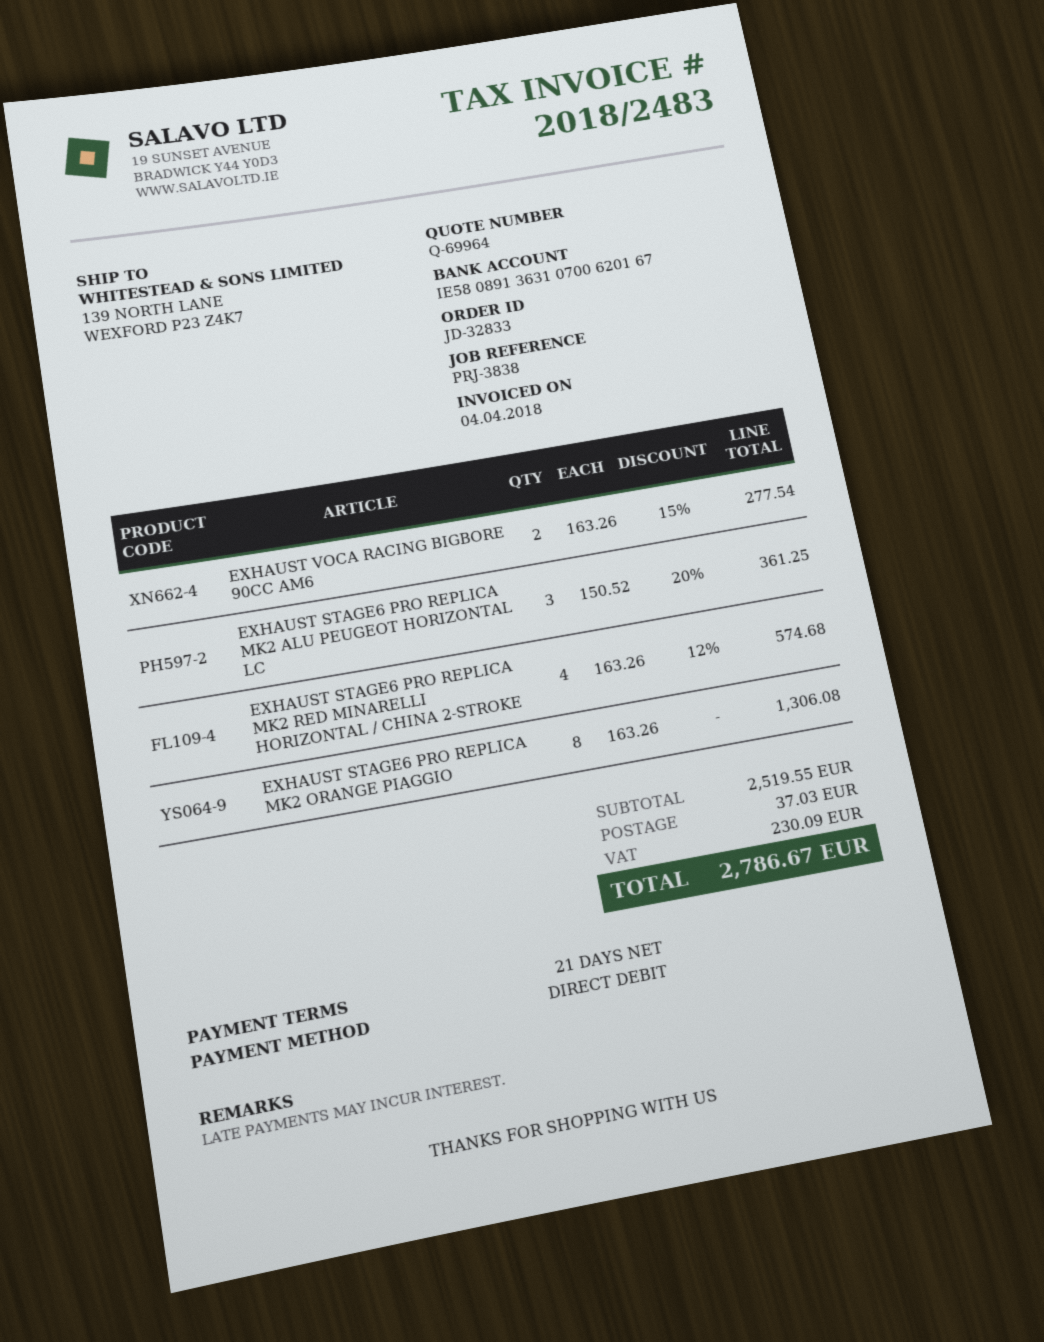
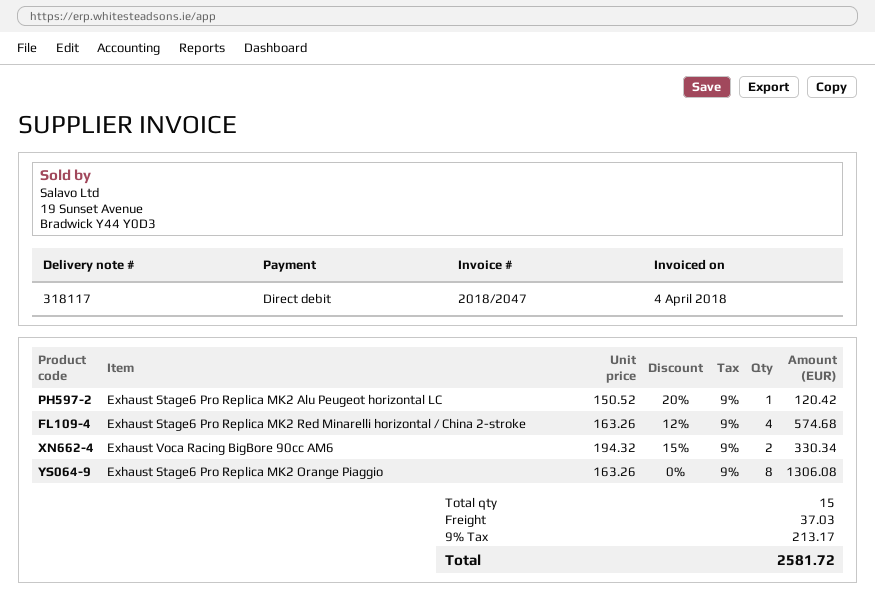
invoice number: 2018/2483 -> 2018/2047
EXHAUST VOCA RACING BIGBORE 90CC AM6: 2 x 163.26 - 15% = 277.54 -> 2 x 194.32 - 15% = 330.34
EXHAUST STAGE6 PRO REPLICA MK2 ALU PEUGEOT HORIZONTAL LC: 3 x 150.52 - 20% = 361.25 -> 1 x 150.52 - 20% = 120.42
tax: 230.09 -> 213.17
total: 2786.67 -> 2581.72

